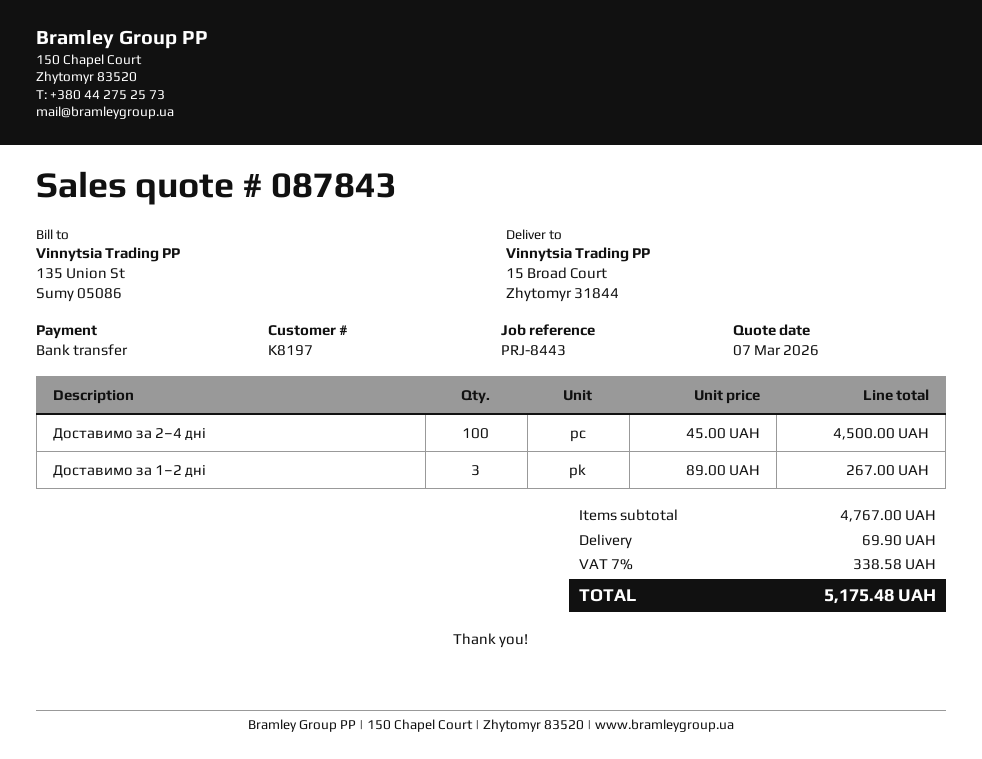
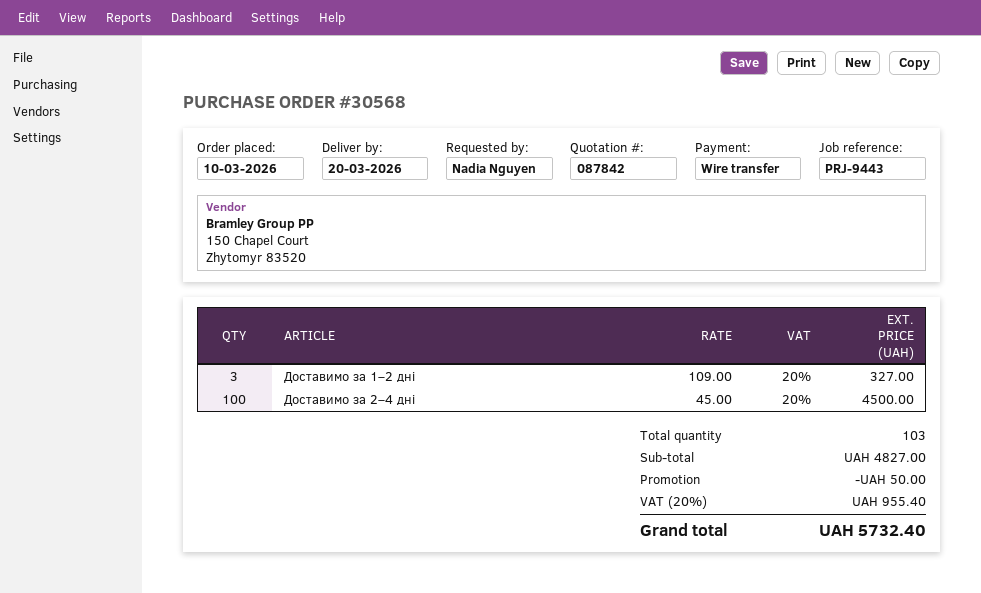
quote number: 087843 -> 087842
reference: PRJ-8443 -> PRJ-9443
Доставимо за 1–2 дні: 3 x 89.00 = 267.00 -> 3 x 109.00 = 327.00
subtotal: 4767.00 -> 4827.00
discount: none -> 50.00
shipping: 69.90 -> none
tax: 7% = 338.58 -> 20% = 955.40
total: 5175.48 -> 5732.40

